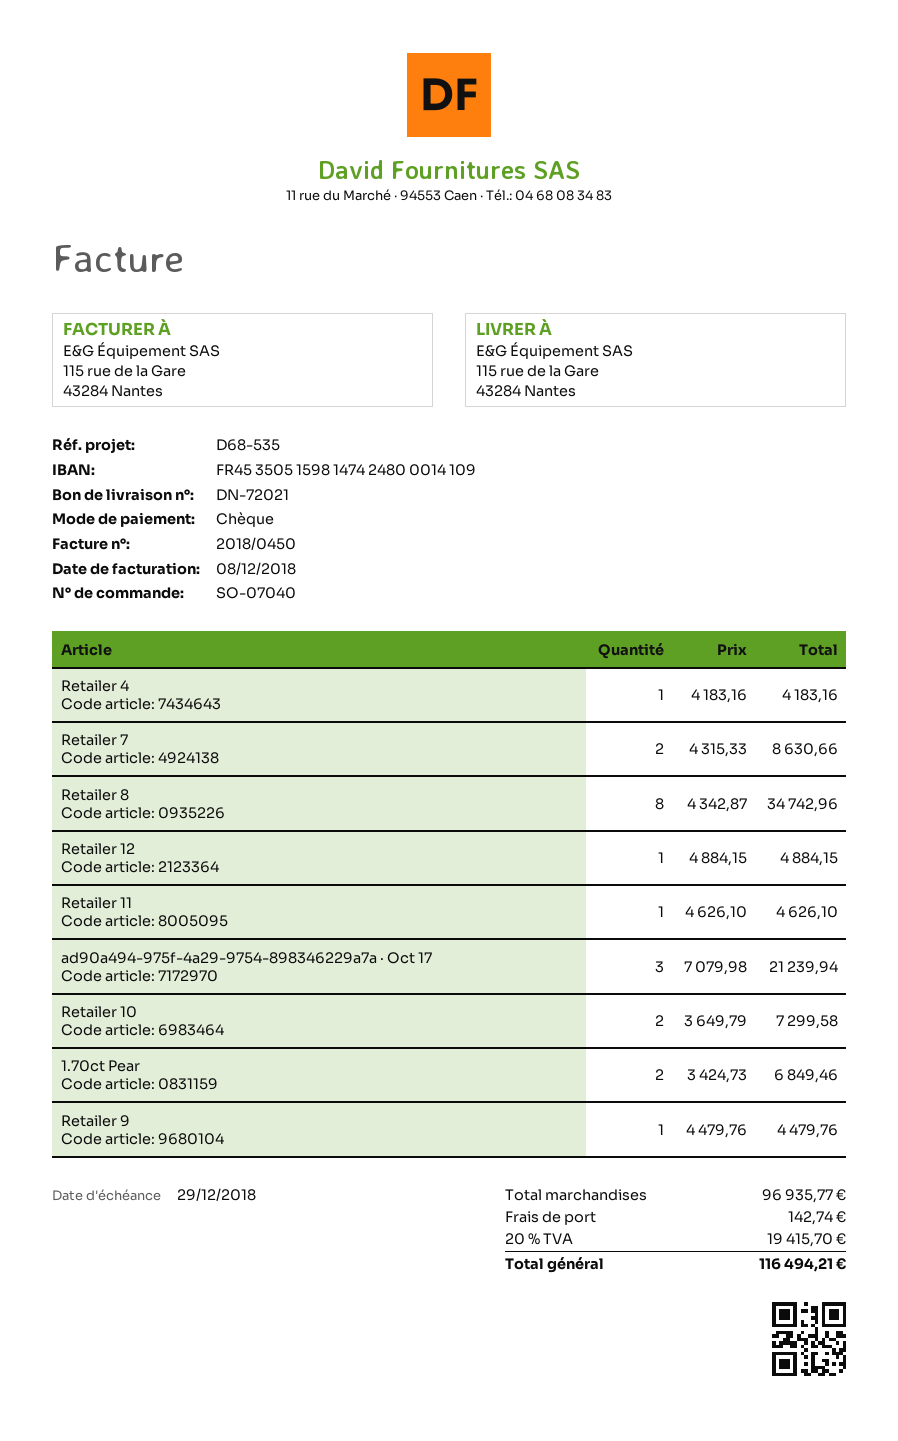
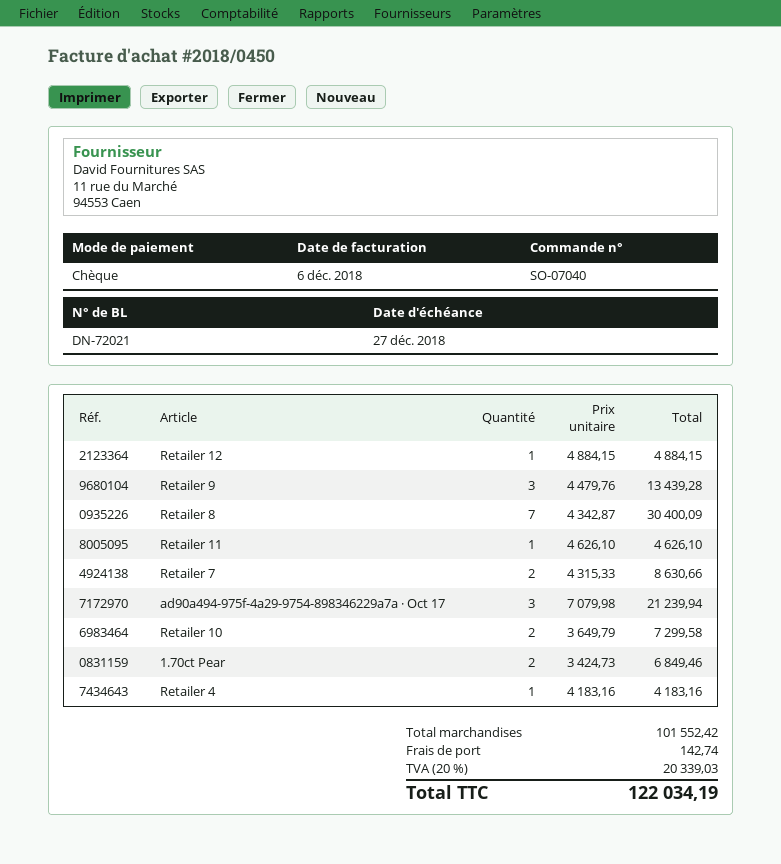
invoice date: 2018-12-08 -> 2018-12-06
due date: 2018-12-29 -> 2018-12-27
Retailer 8: 8 x 4342.87 = 34742.96 -> 7 x 4342.87 = 30400.09
Retailer 9: 1 x 4479.76 = 4479.76 -> 3 x 4479.76 = 13439.28
subtotal: 96935.77 -> 101552.42
tax: 20% = 19415.70 -> 20% = 20339.03
total: 116494.21 -> 122034.19

